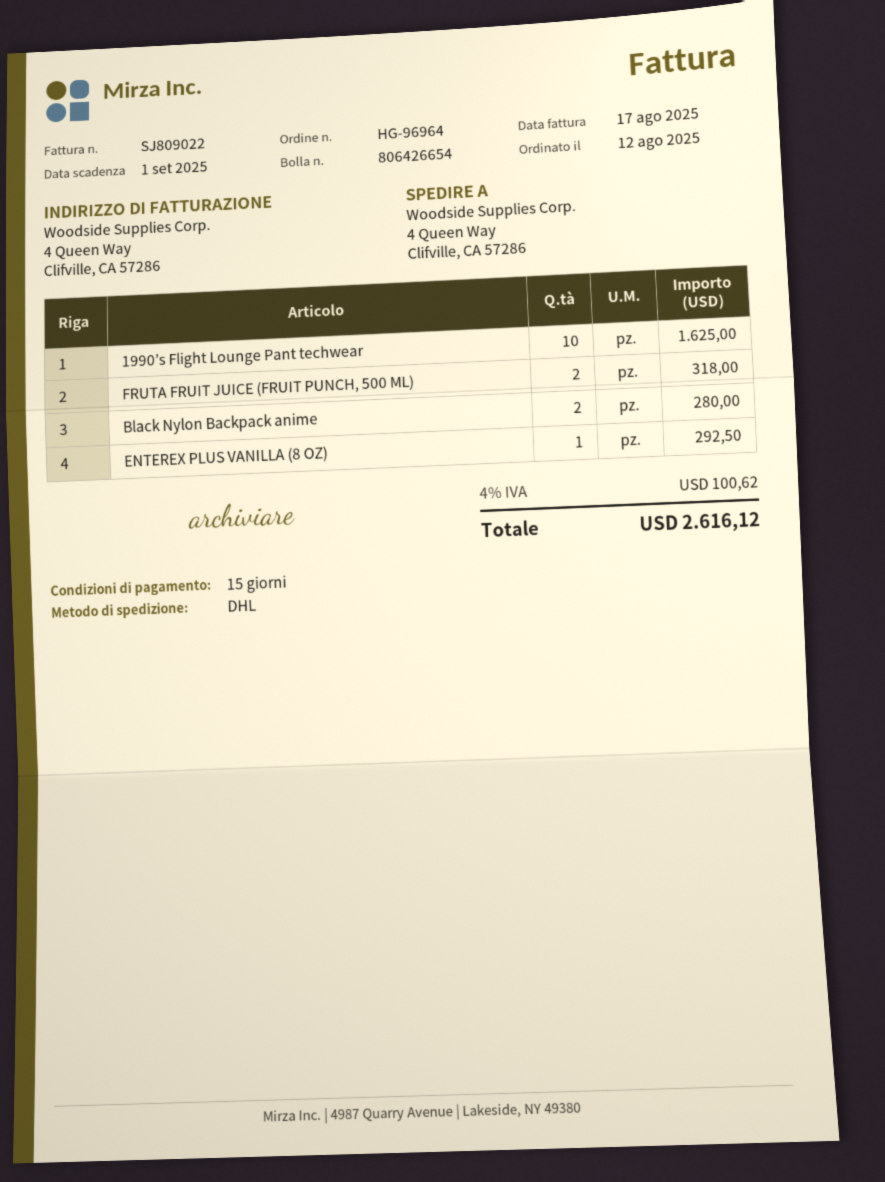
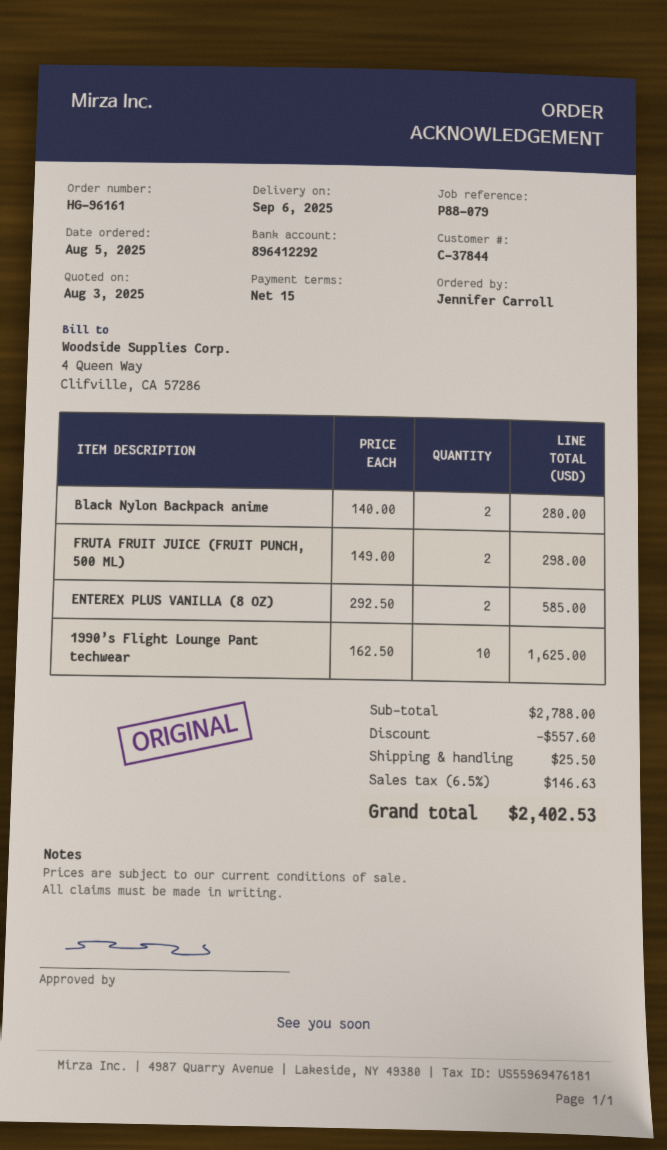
order number: HG-96964 -> HG-96161
order date: 2025-08-12 -> 2025-08-05
FRUTA FRUIT JUICE (FRUIT PUNCH, 500 ML): 2 for 318.00 -> 2 for 298.00
ENTEREX PLUS VANILLA (8 OZ): 1 for 292.50 -> 2 for 585.00
discount: none -> 557.60
shipping: none -> 25.50
tax: 4% = 100.62 -> 6.5% = 146.63
total: 2616.12 -> 2402.53

